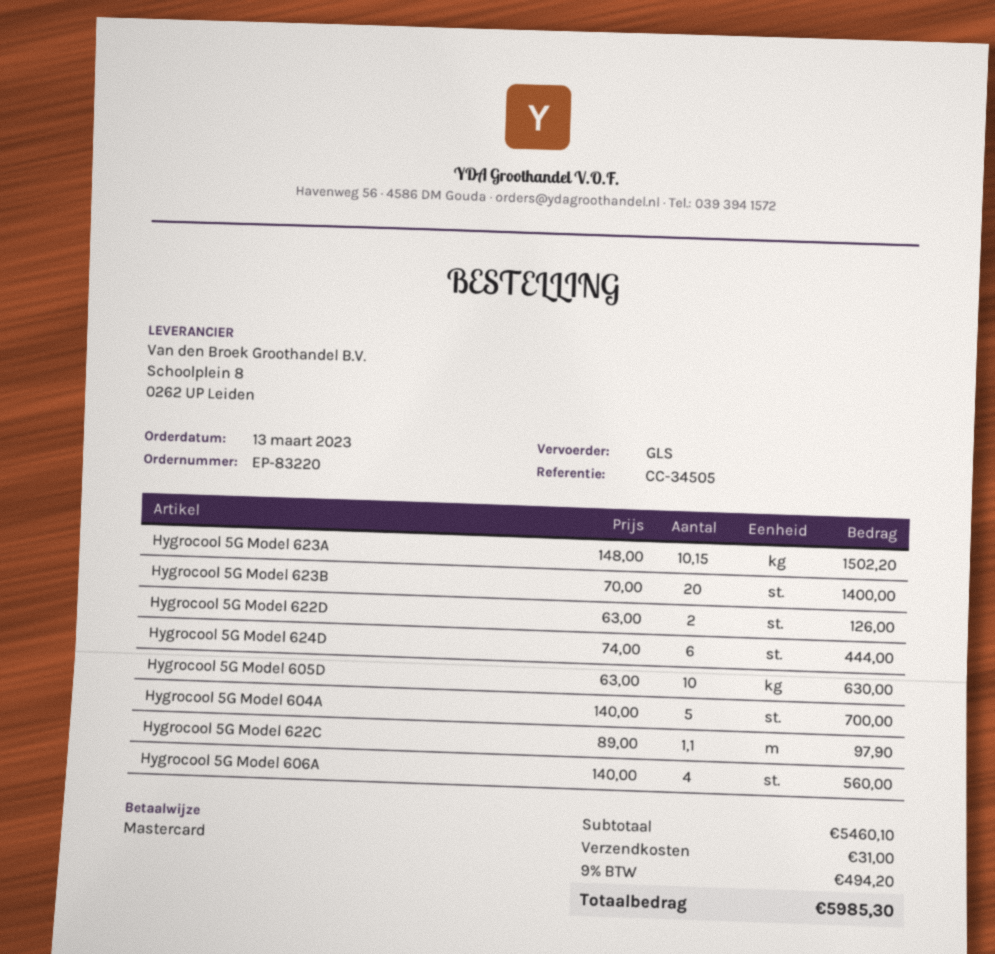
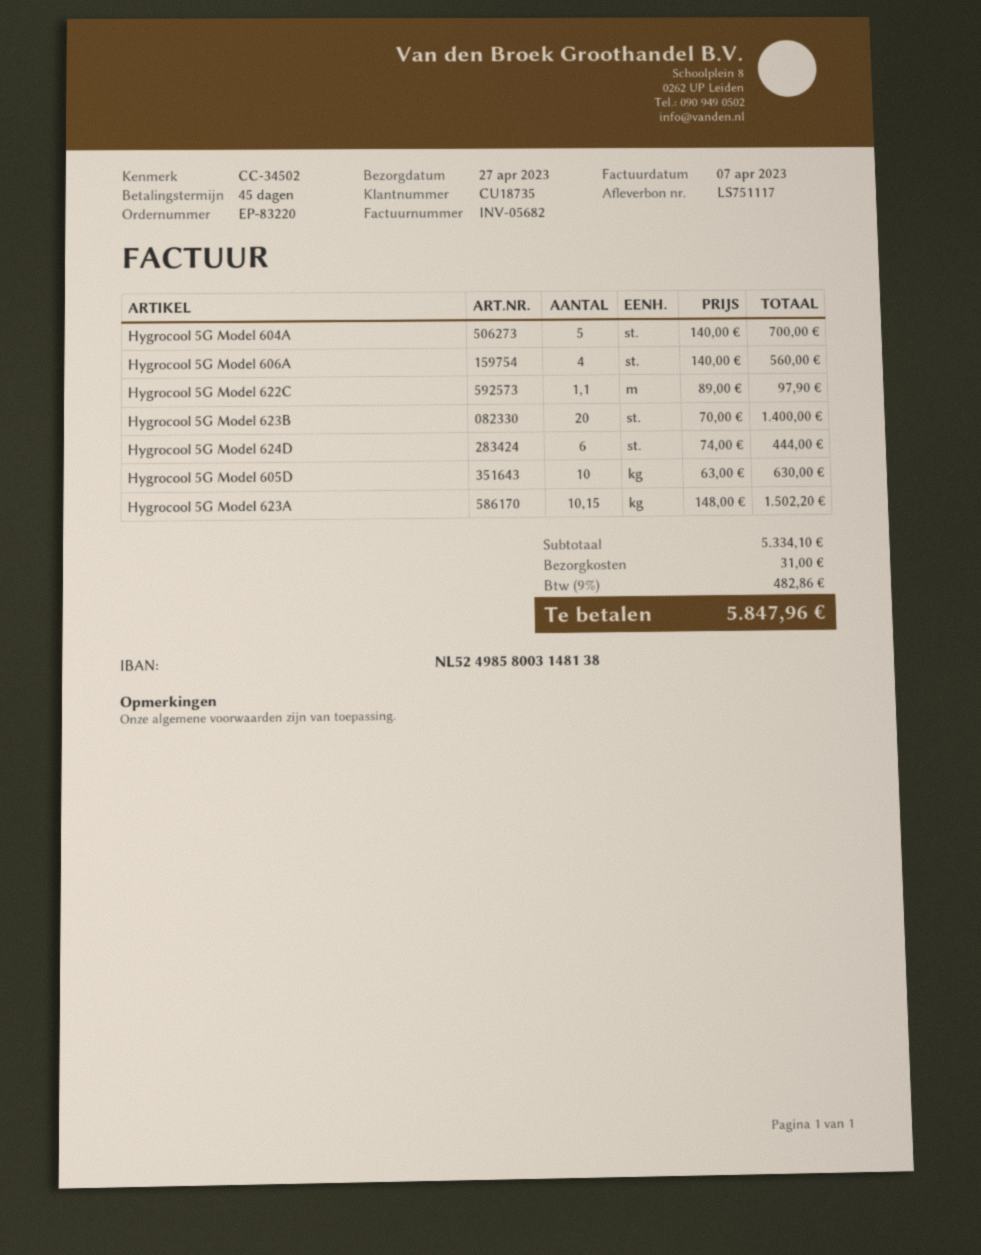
reference: CC-34505 -> CC-34502
Hygrocool 5G Model 622D: 2 x 63.00 = 126.00 -> none
subtotal: 5460.10 -> 5334.10
tax: 9% = 494.20 -> 9% = 482.86
total: 5985.30 -> 5847.96

